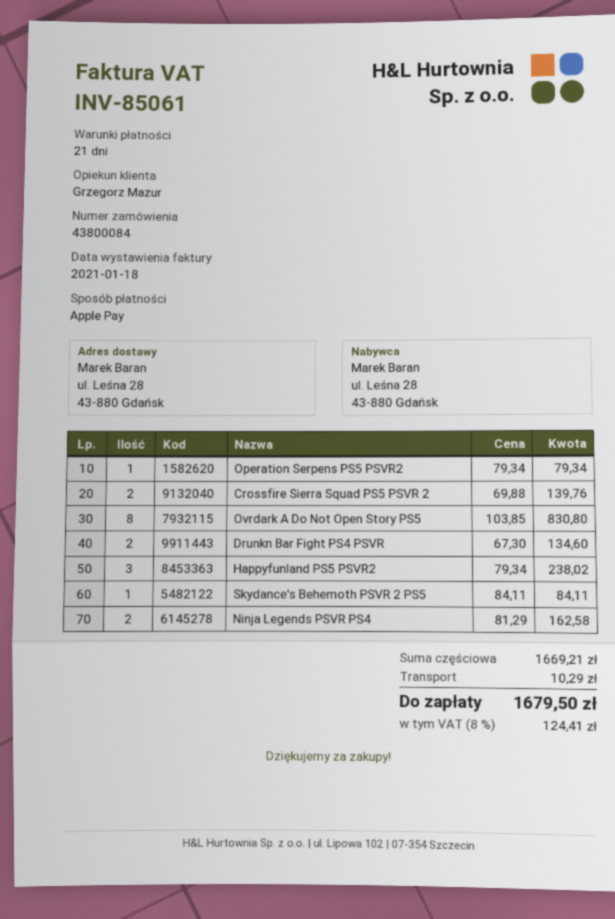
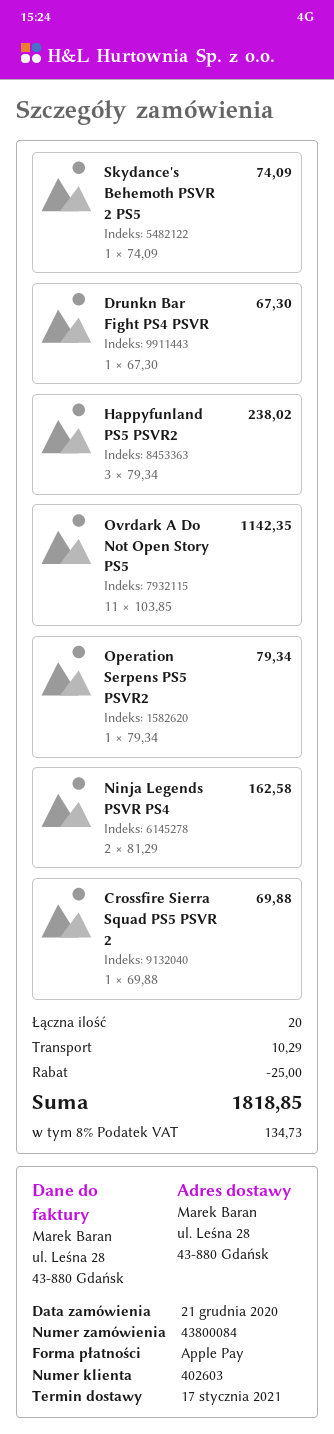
Crossfire Sierra Squad PS5 PSVR 2: 2 x 69.88 = 139.76 -> 1 x 69.88 = 69.88
Ovrdark A Do Not Open Story PS5: 8 x 103.85 = 830.80 -> 11 x 103.85 = 1142.35
Drunkn Bar Fight PS4 PSVR: 2 x 67.30 = 134.60 -> 1 x 67.30 = 67.30
Skydance's Behemoth PSVR 2 PS5: 1 x 84.11 = 84.11 -> 1 x 74.09 = 74.09
discount: none -> 25.00
tax: 8% = 124.41 -> 8% = 134.73
total: 1679.50 -> 1818.85

